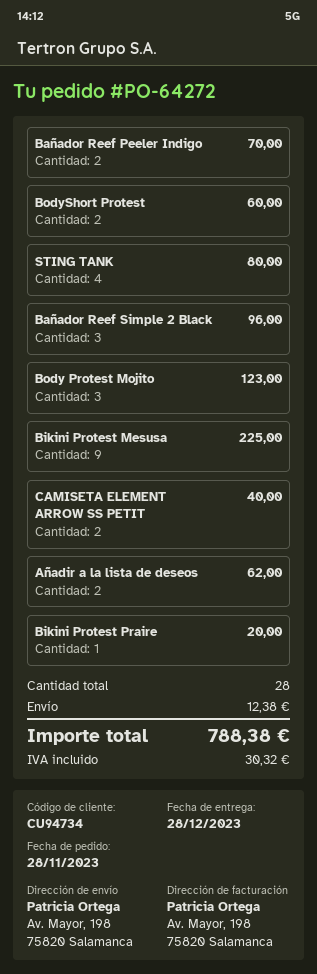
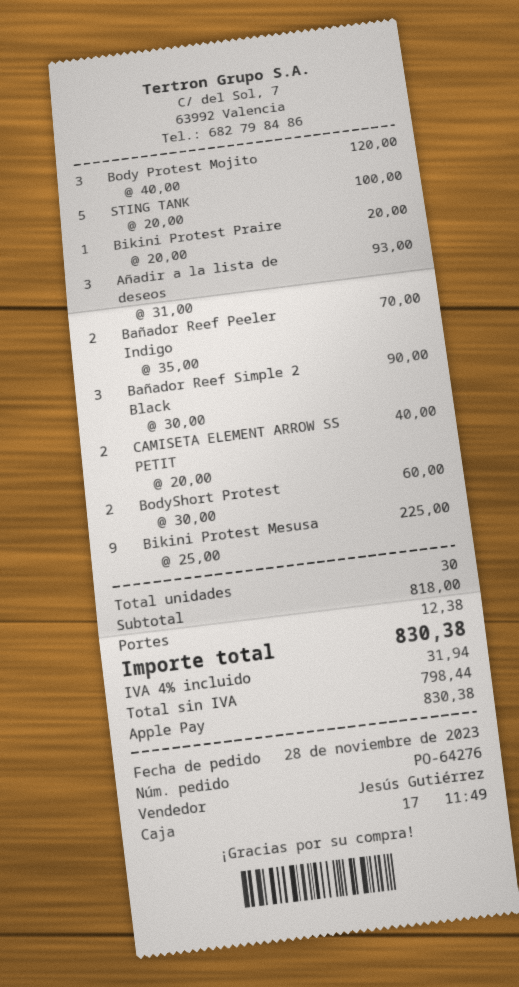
order number: PO-64272 -> PO-64276
STING TANK: 4 for 80.00 -> 5 for 100.00
Bañador Reef Simple 2 Black: 3 for 96.00 -> 3 for 90.00
Body Protest Mojito: 3 for 123.00 -> 3 for 120.00
Añadir a la lista de deseos: 2 for 62.00 -> 3 for 93.00
total quantity: 28 -> 30
tax: 30.32 -> 31.94
total: 788.38 -> 830.38

